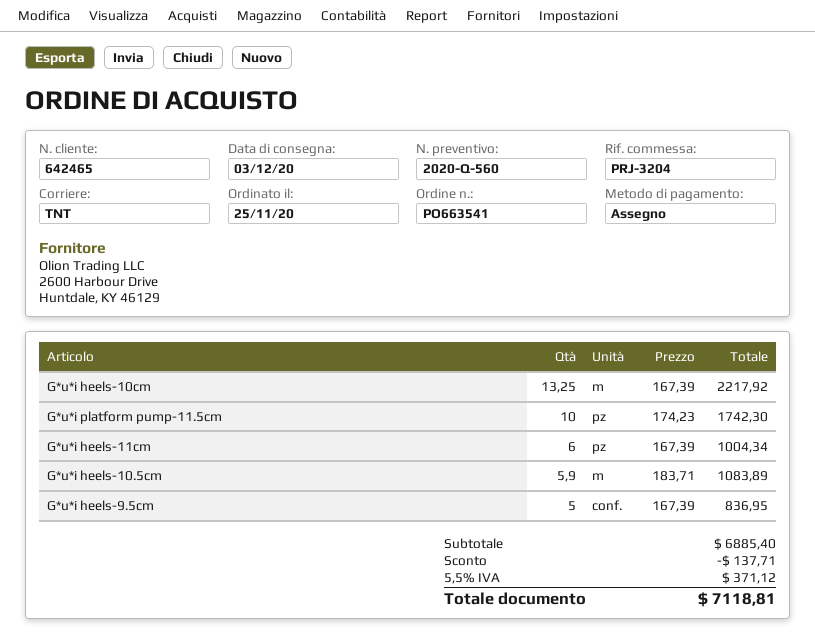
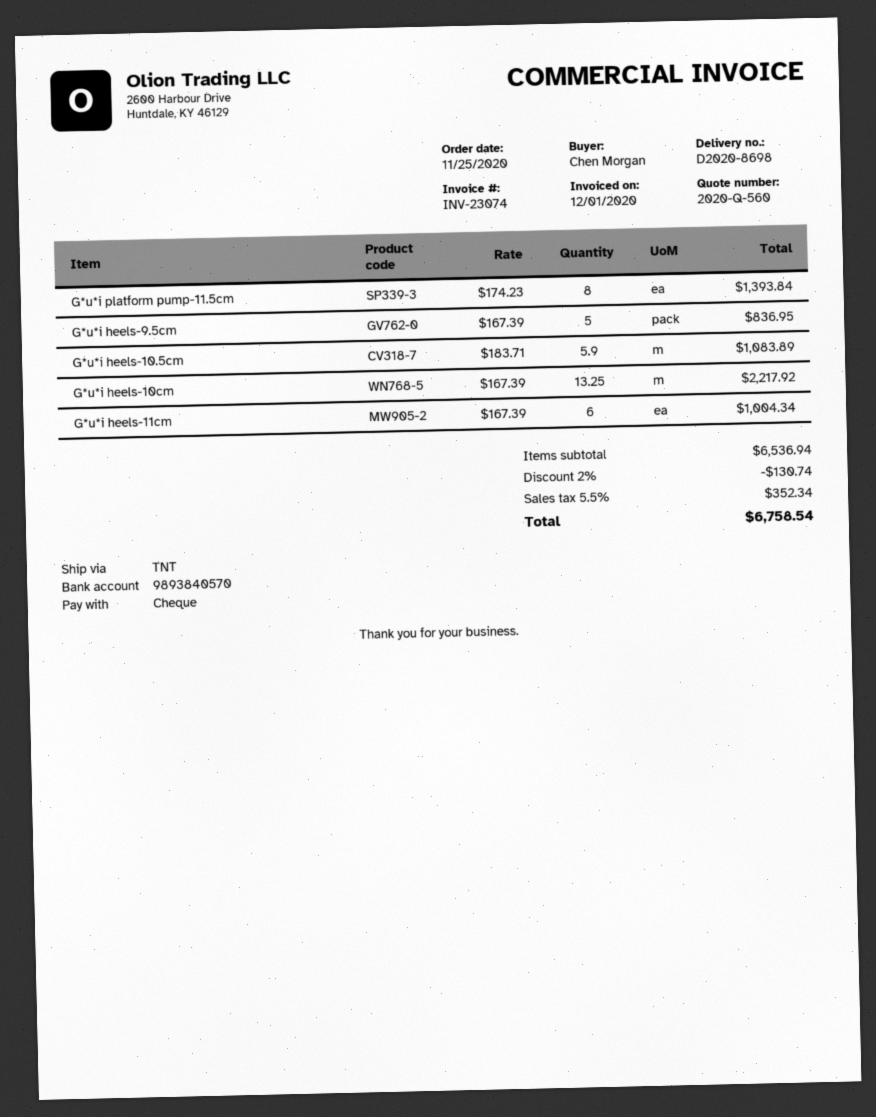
G*u*i platform pump-11.5cm: 10 x 174.23 = 1742.30 -> 8 x 174.23 = 1393.84
subtotal: 6885.40 -> 6536.94
discount: 137.71 -> 130.74
tax: 5.5% = 371.12 -> 5.5% = 352.34
total: 7118.81 -> 6758.54

